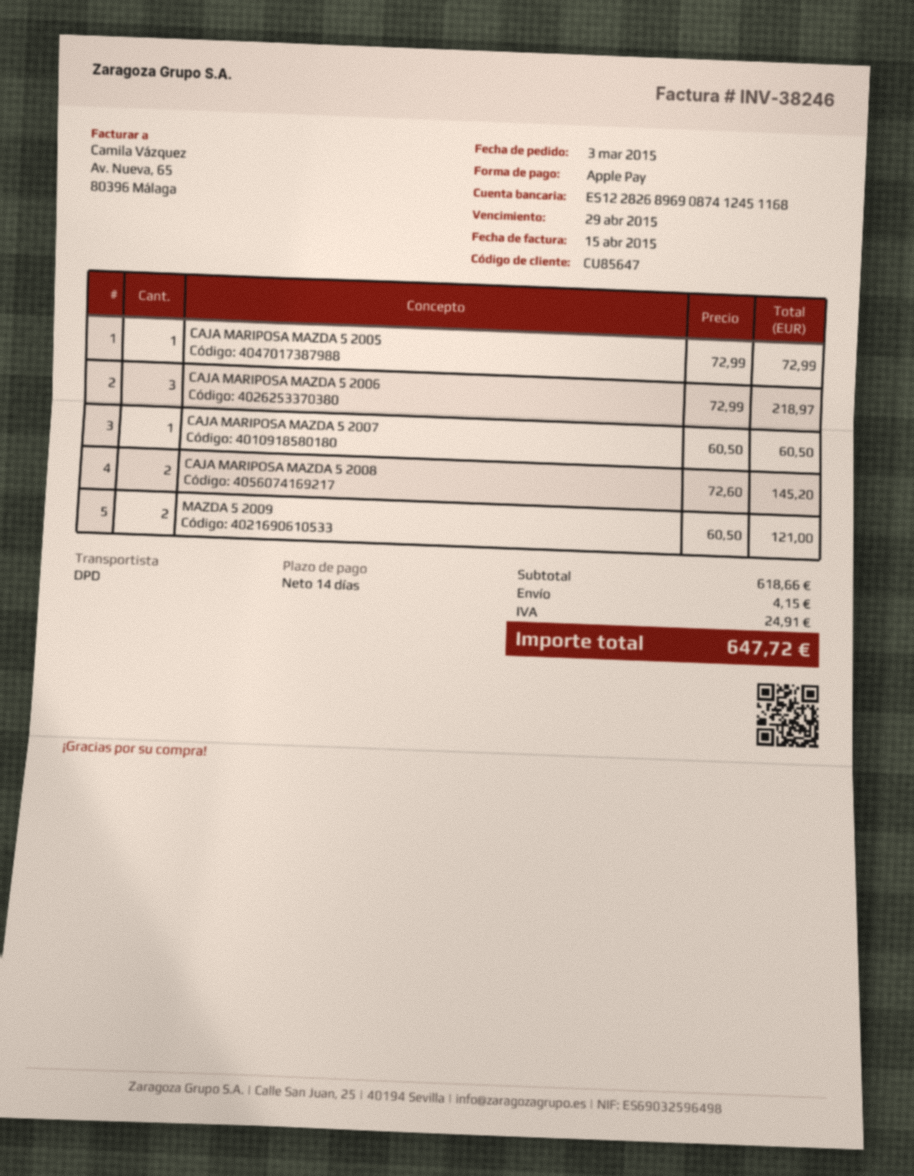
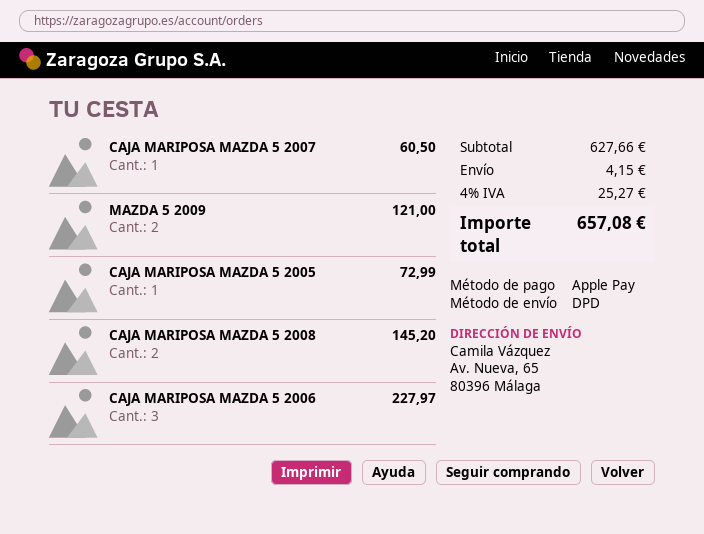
CAJA MARIPOSA MAZDA 5 2006: 3 for 218.97 -> 3 for 227.97
subtotal: 618.66 -> 627.66
tax: 24.91 -> 25.27
total: 647.72 -> 657.08

